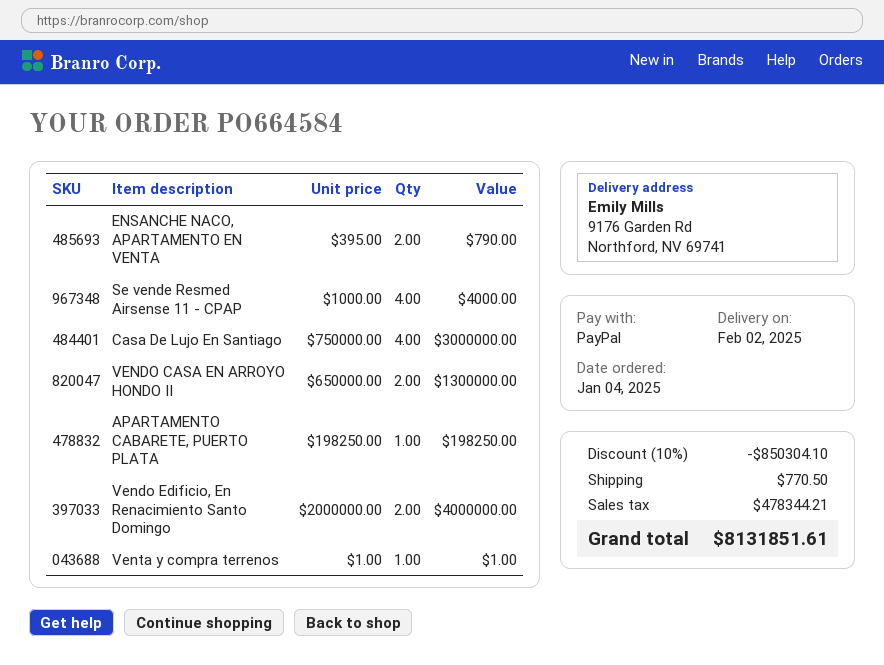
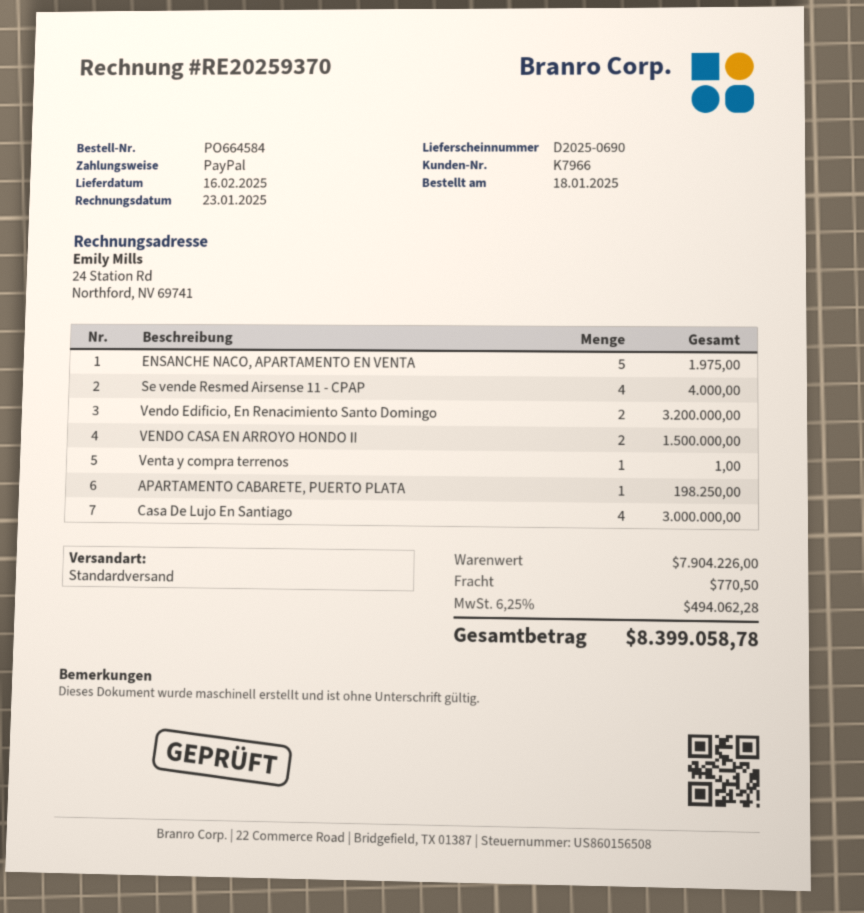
order date: 2025-01-04 -> 2025-01-18
delivery date: 2025-02-02 -> 2025-02-16
ENSANCHE NACO, APARTAMENTO EN VENTA: 2 for 790.00 -> 5 for 1975.00
VENDO CASA EN ARROYO HONDO II: 2 for 1300000.00 -> 2 for 1500000.00
Vendo Edificio, En Renacimiento Santo Domingo: 2 for 4000000.00 -> 2 for 3200000.00
discount: 10% = 850304.10 -> none
tax: 478344.21 -> 494062.28
total: 8131851.61 -> 8399058.78

